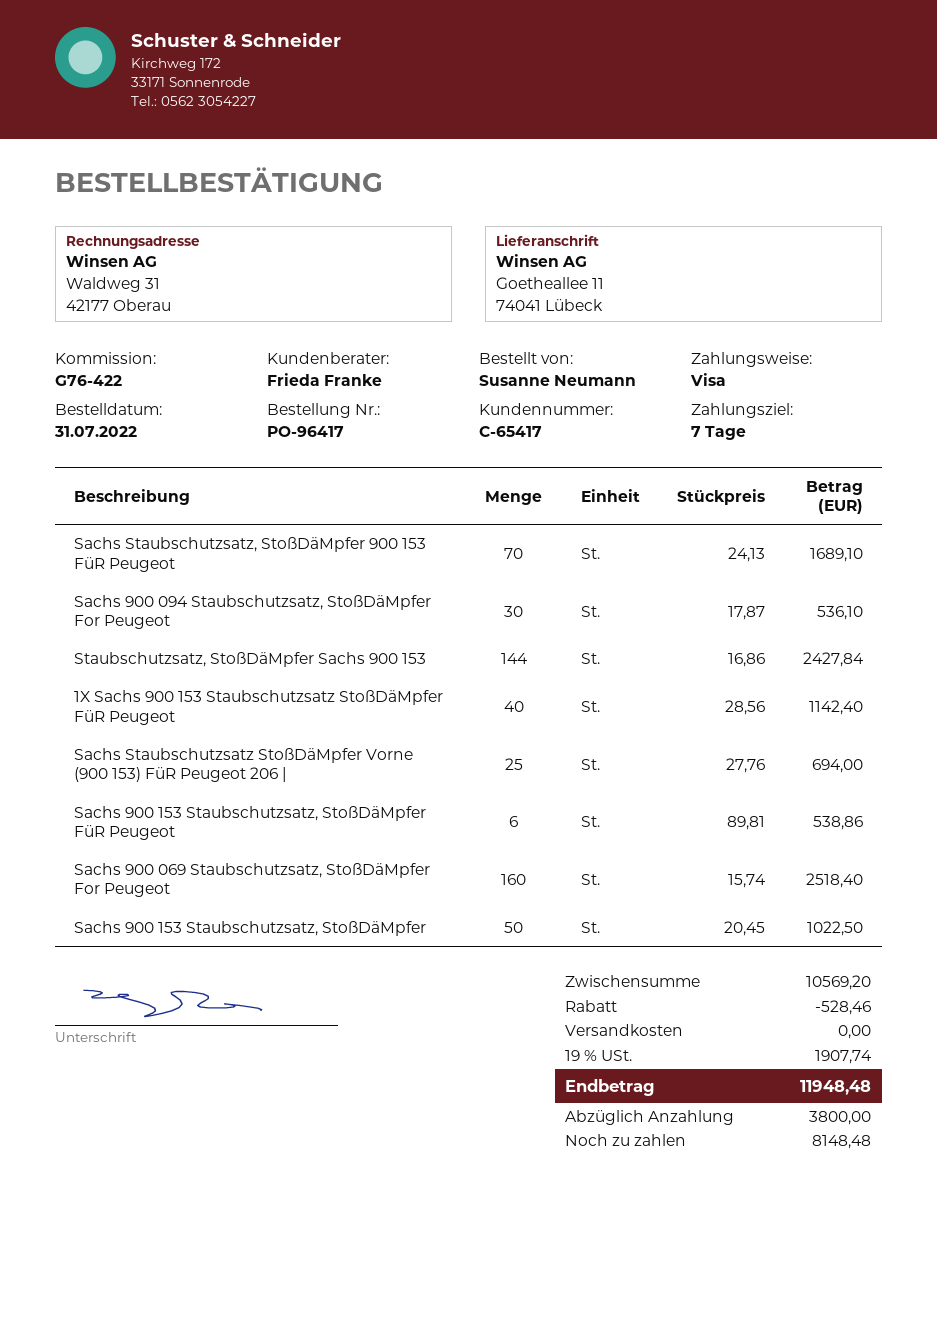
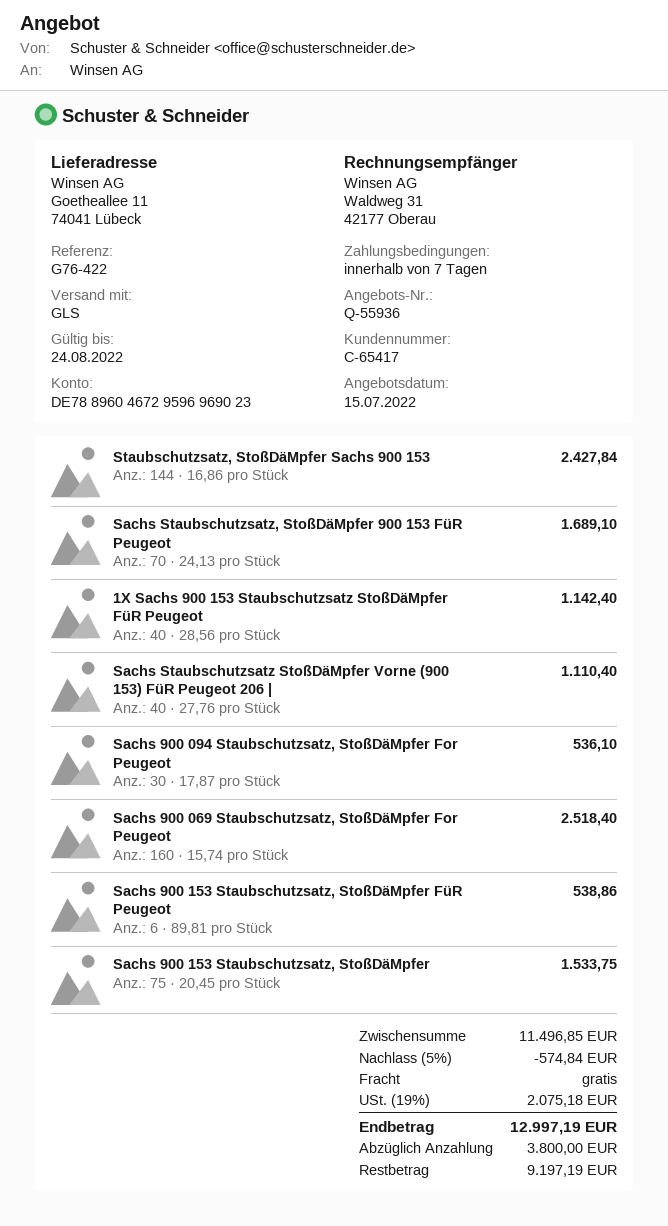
Sachs Staubschutzsatz StoßDäMpfer Vorne (900 153) FüR Peugeot 206 |: 25 x 27.76 = 694.00 -> 40 x 27.76 = 1110.40
Sachs 900 153 Staubschutzsatz, StoßDäMpfer: 50 x 20.45 = 1022.50 -> 75 x 20.45 = 1533.75
subtotal: 10569.20 -> 11496.85
discount: 528.46 -> 574.84
tax: 19% = 1907.74 -> 19% = 2075.18
total: 11948.48 -> 12997.19
balance: 8148.48 -> 9197.19

